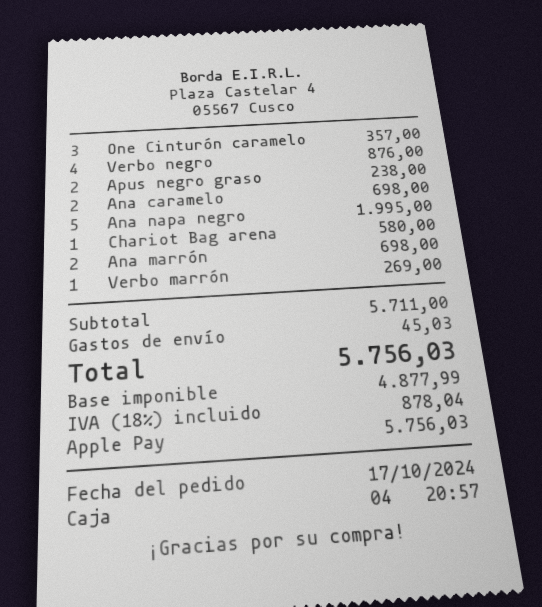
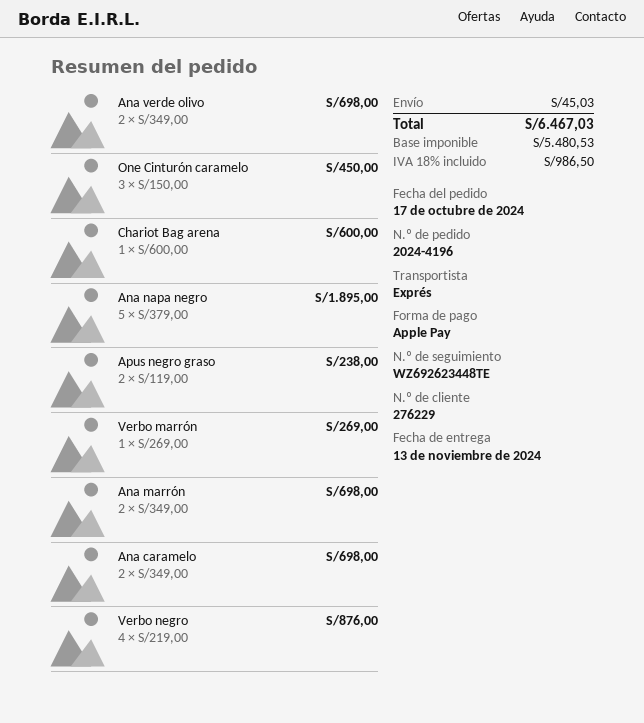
One Cinturón caramelo: 3 for 357.00 -> 3 for 450.00
Ana napa negro: 5 for 1995.00 -> 5 for 1895.00
Chariot Bag arena: 1 for 580.00 -> 1 for 600.00
Ana verde olivo: none -> 2 for 698.00
net: 4877.99 -> 5480.53
tax: 18% = 878.04 -> 18% = 986.50
total: 5756.03 -> 6467.03

